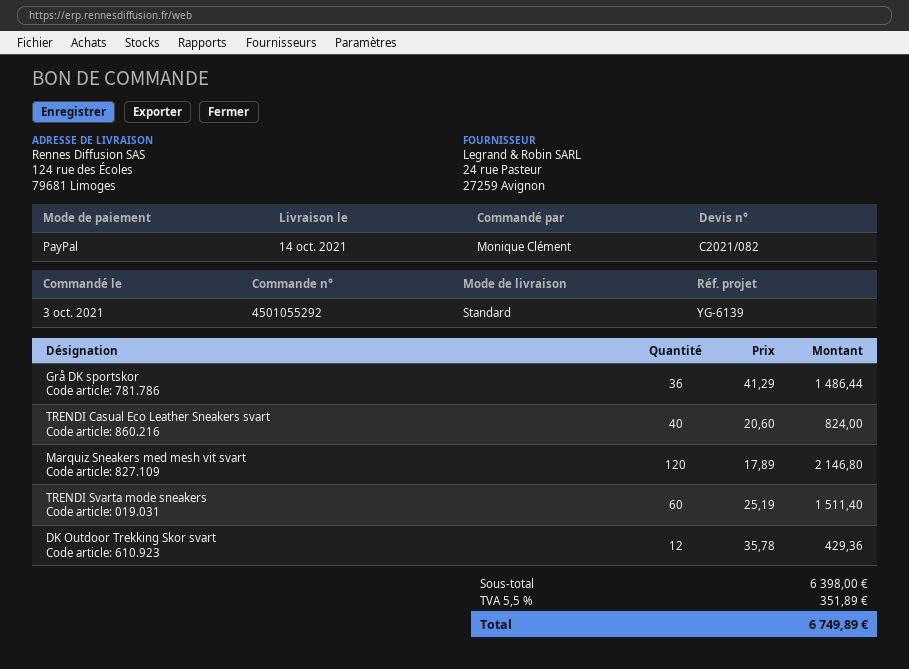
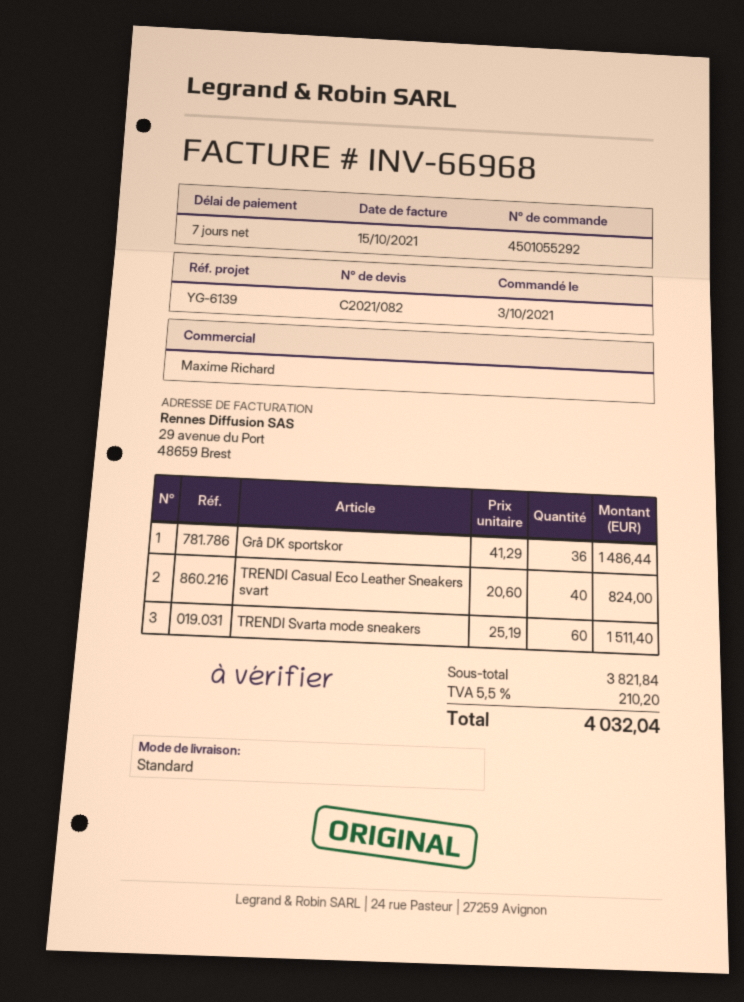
Marquiz Sneakers med mesh vit svart: 120 x 17.89 = 2146.80 -> none
DK Outdoor Trekking Skor svart: 12 x 35.78 = 429.36 -> none
subtotal: 6398.00 -> 3821.84
tax: 5.5% = 351.89 -> 5.5% = 210.20
total: 6749.89 -> 4032.04

